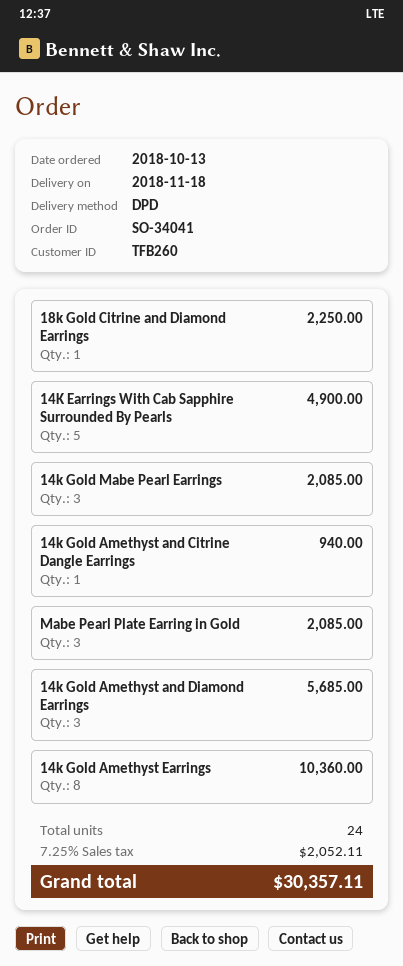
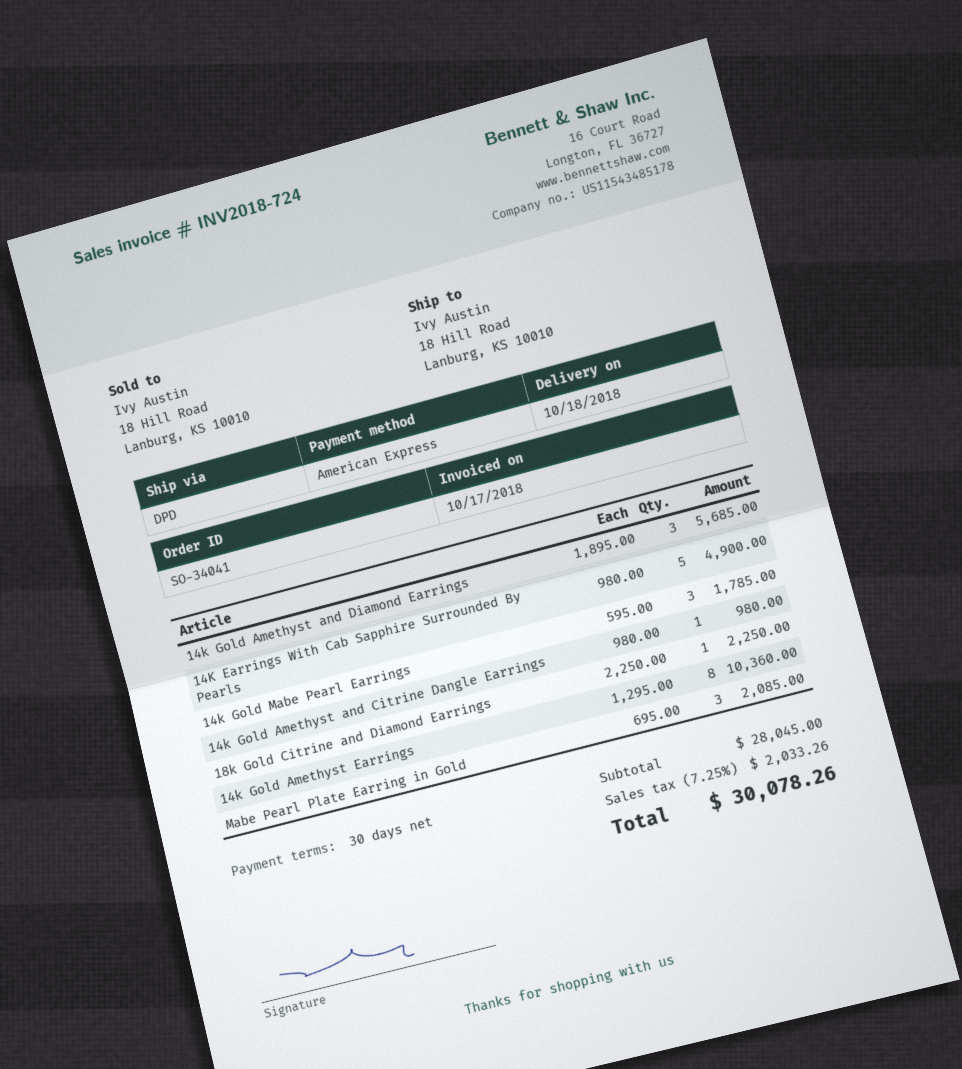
delivery date: 2018-11-18 -> 2018-10-18
14k Gold Mabe Pearl Earrings: 3 for 2085.00 -> 3 for 1785.00
14k Gold Amethyst and Citrine Dangle Earrings: 1 for 940.00 -> 1 for 980.00
tax: 7.25% = 2052.11 -> 7.25% = 2033.26
total: 30357.11 -> 30078.26

